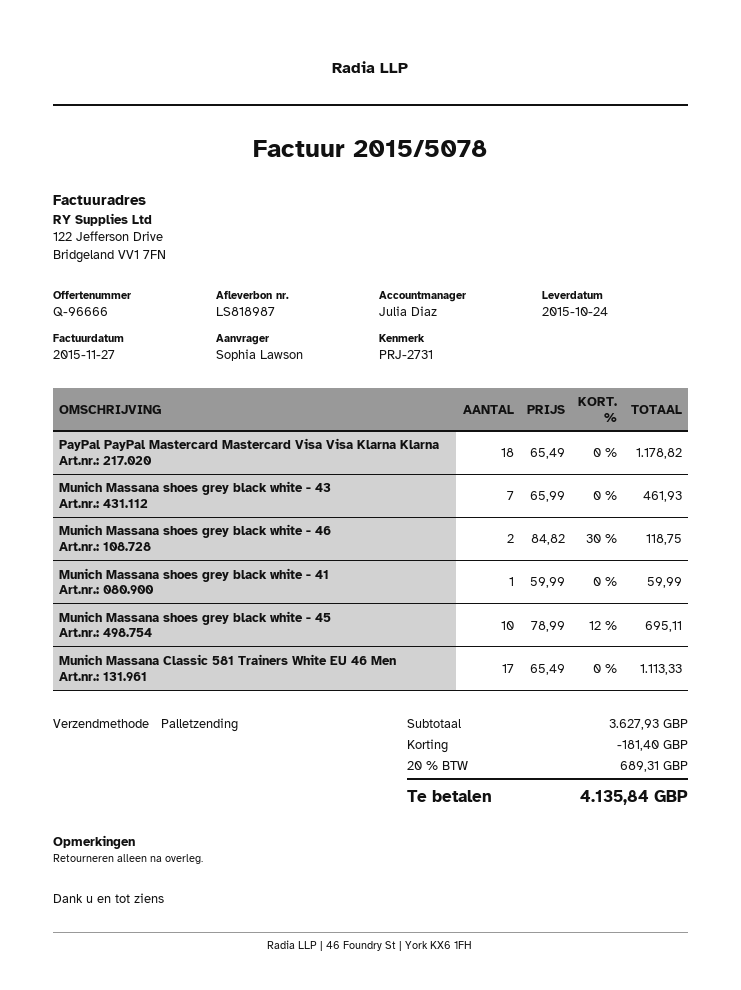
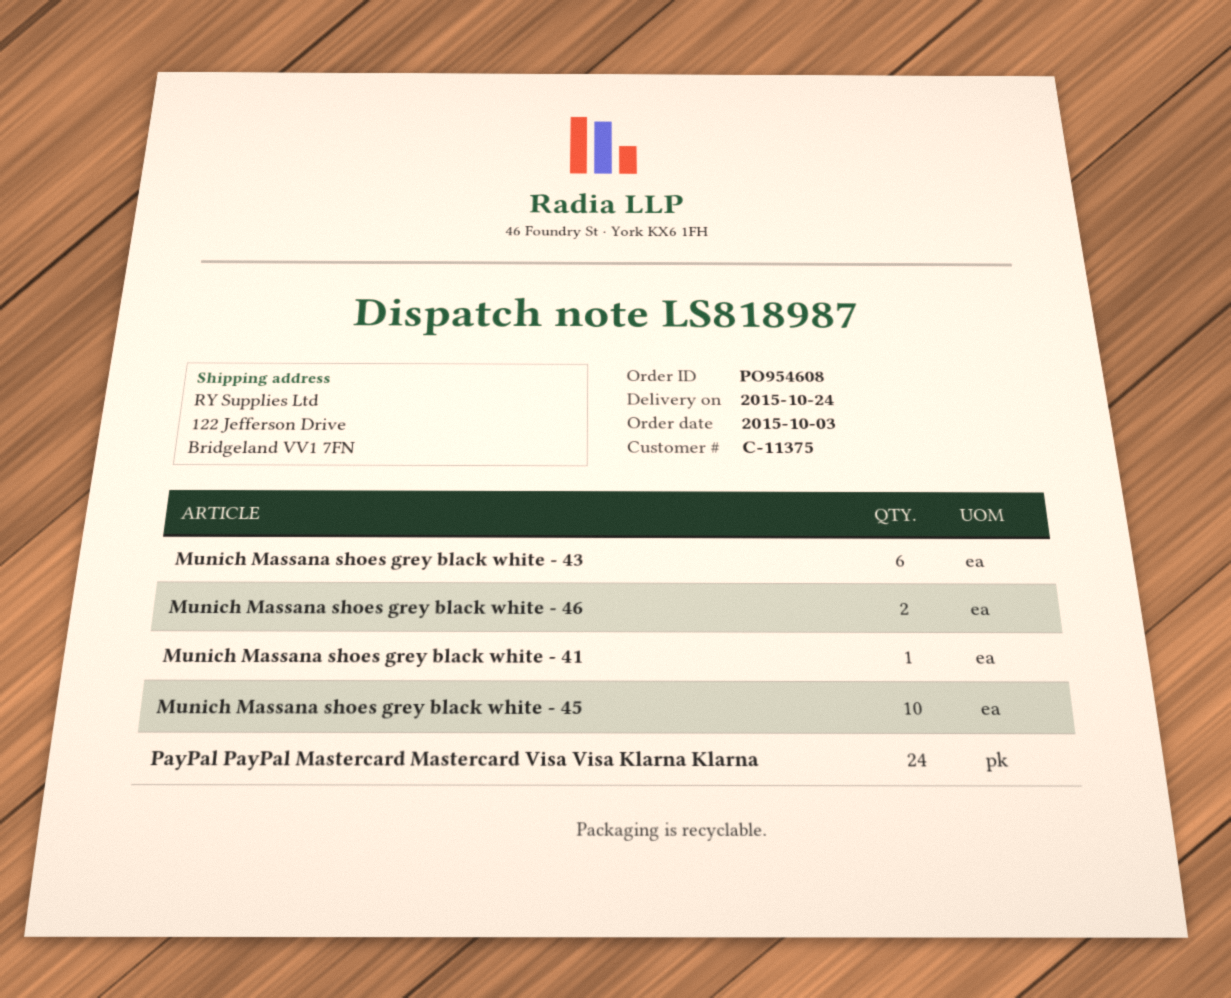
PayPal PayPal Mastercard Mastercard Visa Visa Klarna Klarna: 18 -> 24
Munich Massana shoes grey black white - 43: 7 -> 6
Munich Massana Classic 581 Trainers White EU 46 Men: 17 -> none

